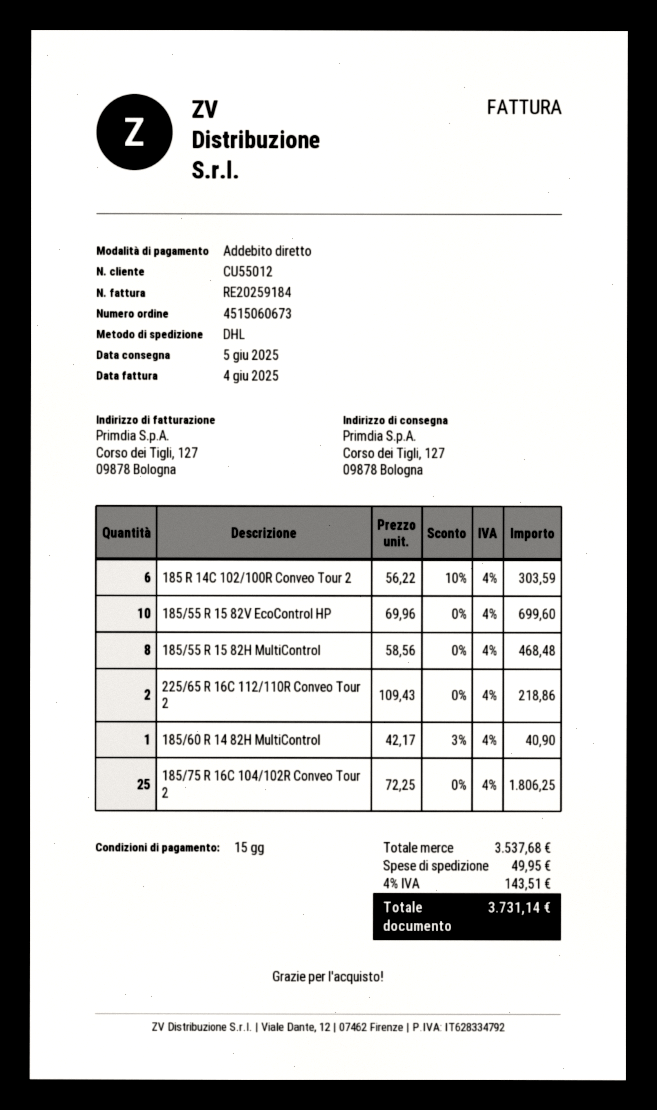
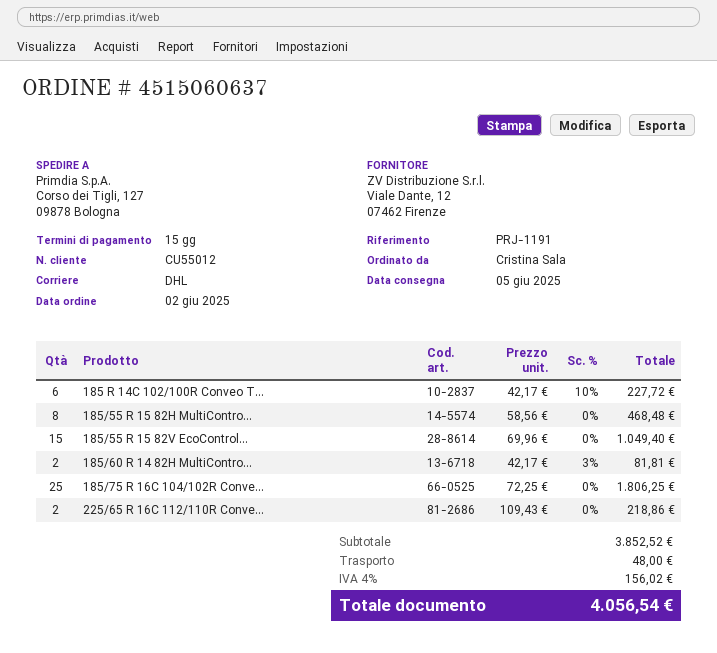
order number: 4515060673 -> 4515060637
185 R 14C 102/100R Conveo Tour 2: 6 x 56.22 - 10% = 303.59 -> 6 x 42.17 - 10% = 227.72
185/55 R 15 82V EcoControl HP: 10 x 69.96 = 699.60 -> 15 x 69.96 = 1049.40
185/60 R 14 82H MultiControl: 1 x 42.17 - 3% = 40.90 -> 2 x 42.17 - 3% = 81.81
subtotal: 3537.68 -> 3852.52
shipping: 49.95 -> 48.00
tax: 4% = 143.51 -> 4% = 156.02
total: 3731.14 -> 4056.54

